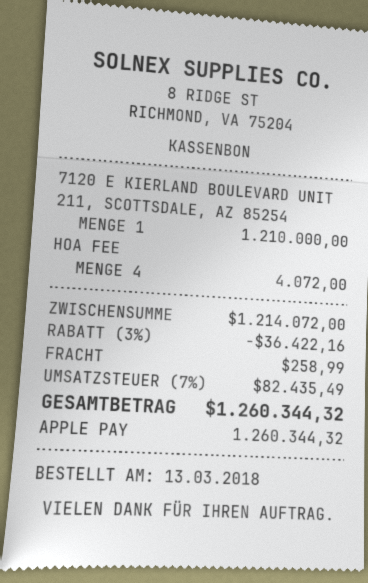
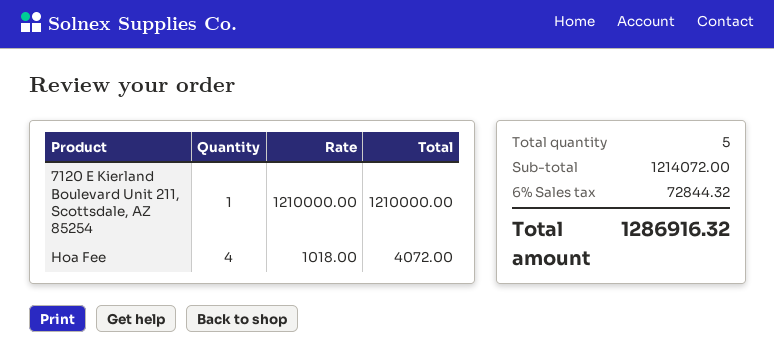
discount: 3% = 36422.16 -> none
shipping: 258.99 -> none
tax: 7% = 82435.49 -> 6% = 72844.32
total: 1260344.32 -> 1286916.32

